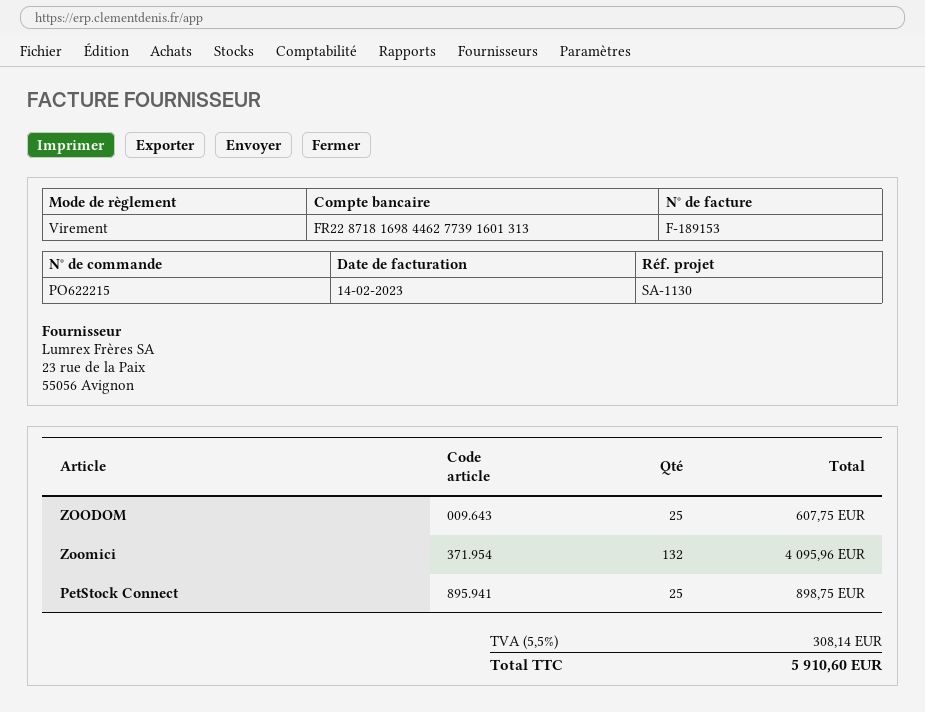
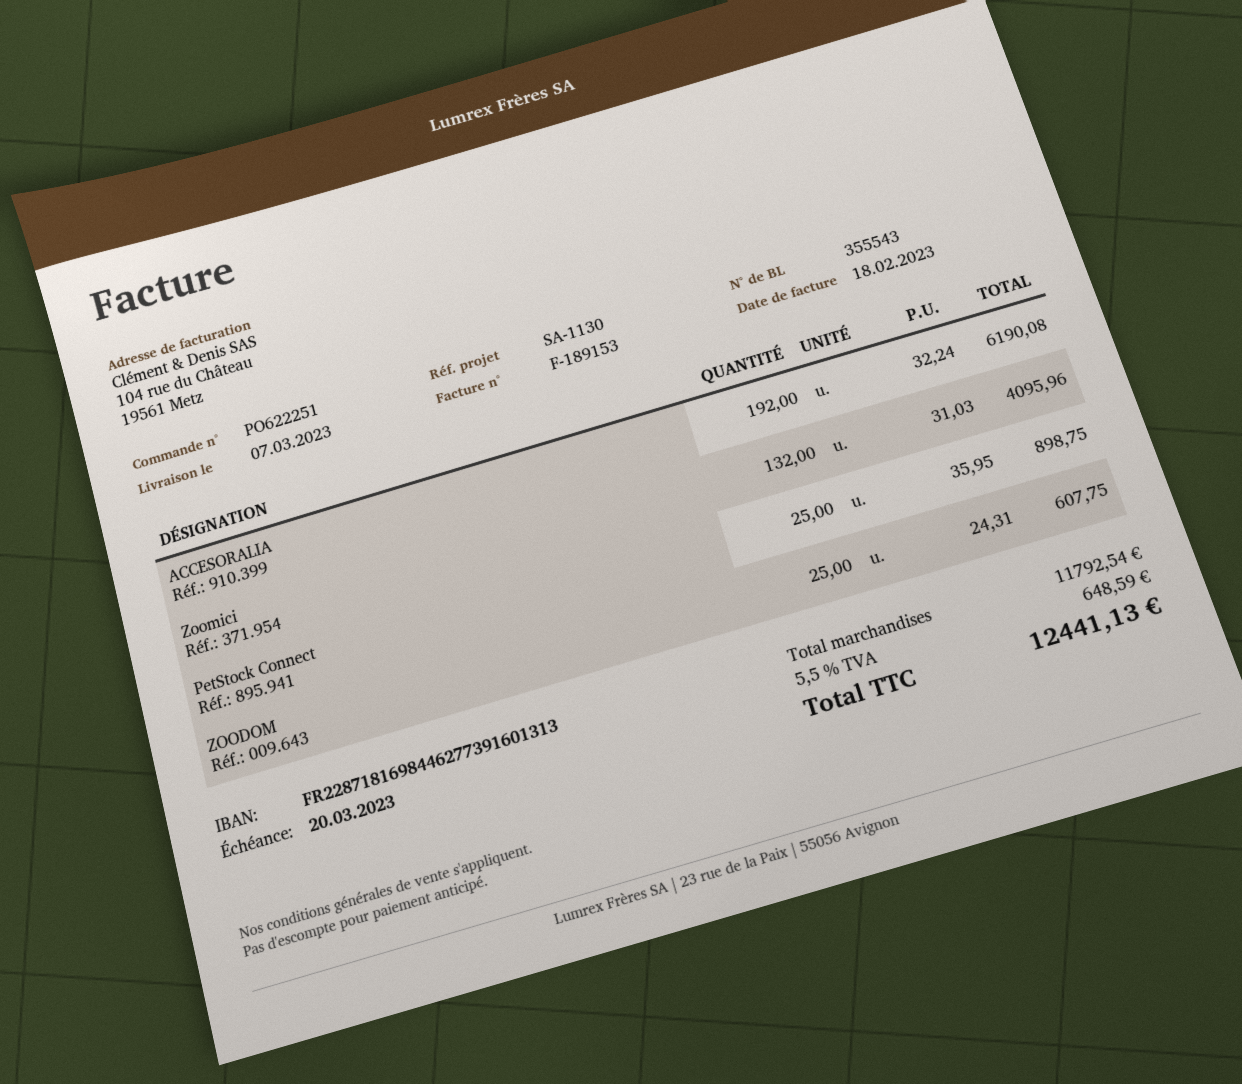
order number: PO622215 -> PO622251
invoice date: 2023-02-14 -> 2023-02-18
ACCESORALIA: none -> 192 for 6190.08
tax: 5.5% = 308.14 -> 5.5% = 648.59
total: 5910.60 -> 12441.13

